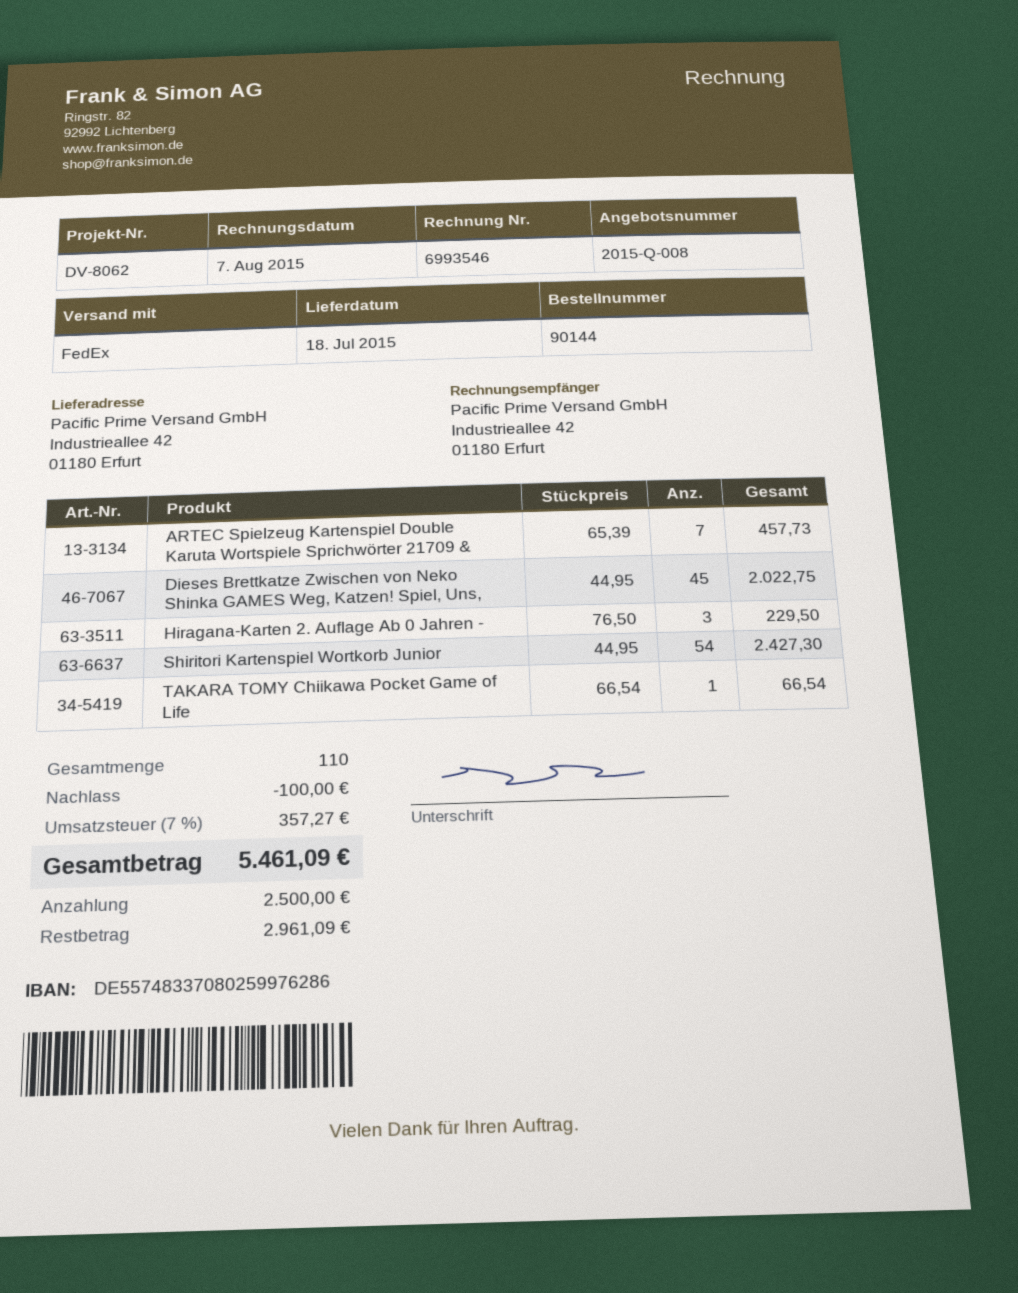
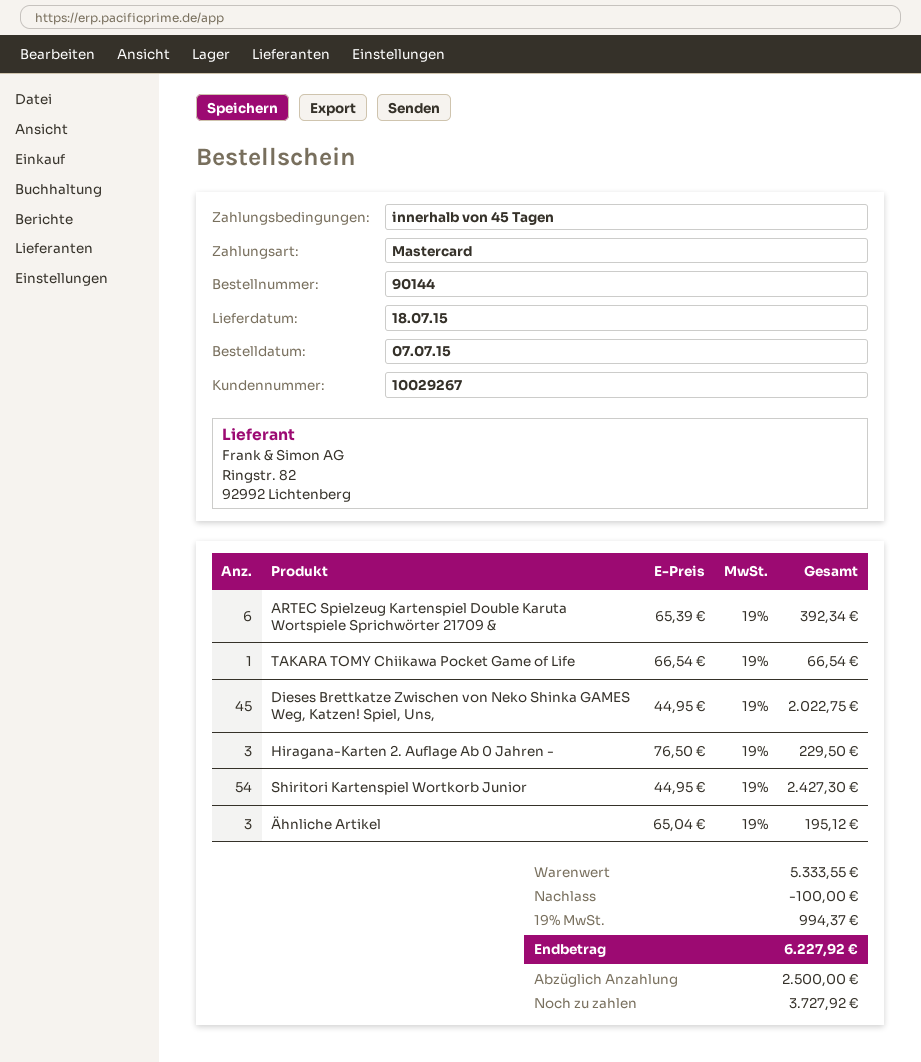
ARTEC Spielzeug Kartenspiel Double Karuta Wortspiele Sprichwörter 21709 &: 7 x 65.39 = 457.73 -> 6 x 65.39 = 392.34
Ähnliche Artikel: none -> 3 x 65.04 = 195.12
tax: 7% = 357.27 -> 19% = 994.37
total: 5461.09 -> 6227.92
balance: 2961.09 -> 3727.92

